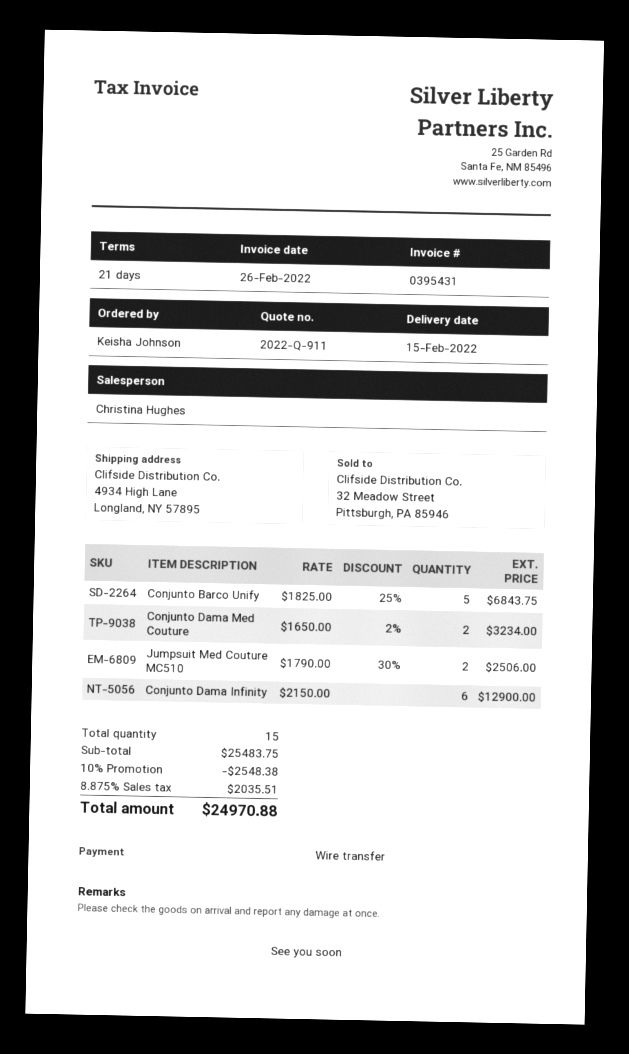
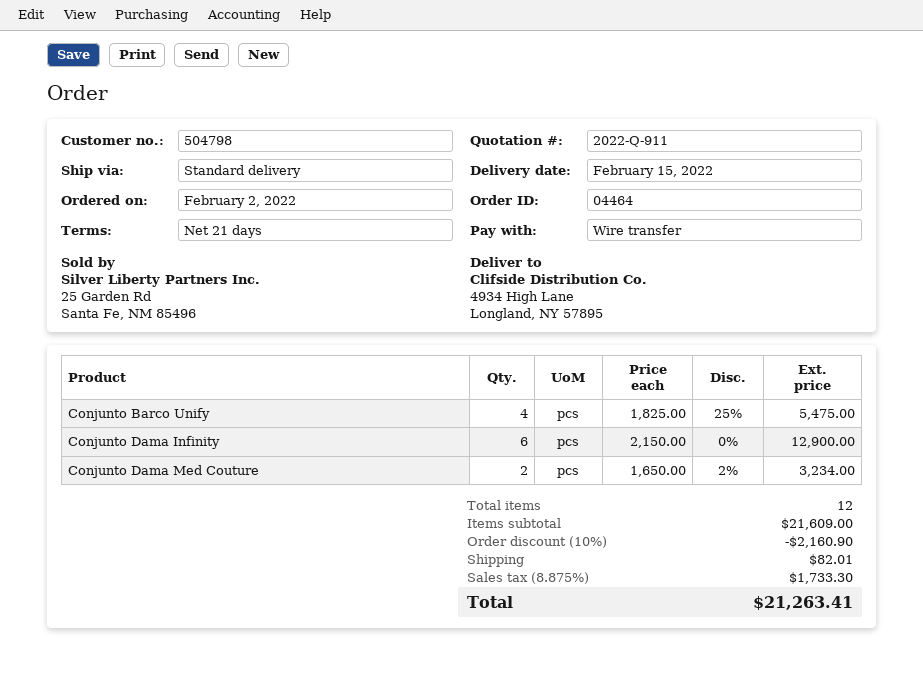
Conjunto Barco Unify: 5 x 1825.00 - 25% = 6843.75 -> 4 x 1825.00 - 25% = 5475.00
Jumpsuit Med Couture MC510: 2 x 1790.00 - 30% = 2506.00 -> none
total quantity: 15 -> 12
subtotal: 25483.75 -> 21609.00
discount: 10% = 2548.38 -> 10% = 2160.90
shipping: none -> 82.01
tax: 8.875% = 2035.51 -> 8.875% = 1733.30
total: 24970.88 -> 21263.41

